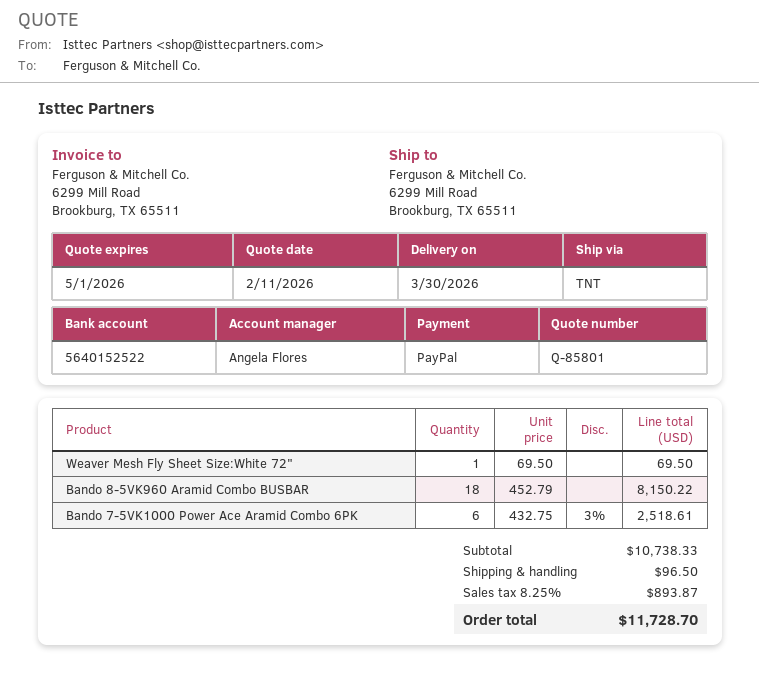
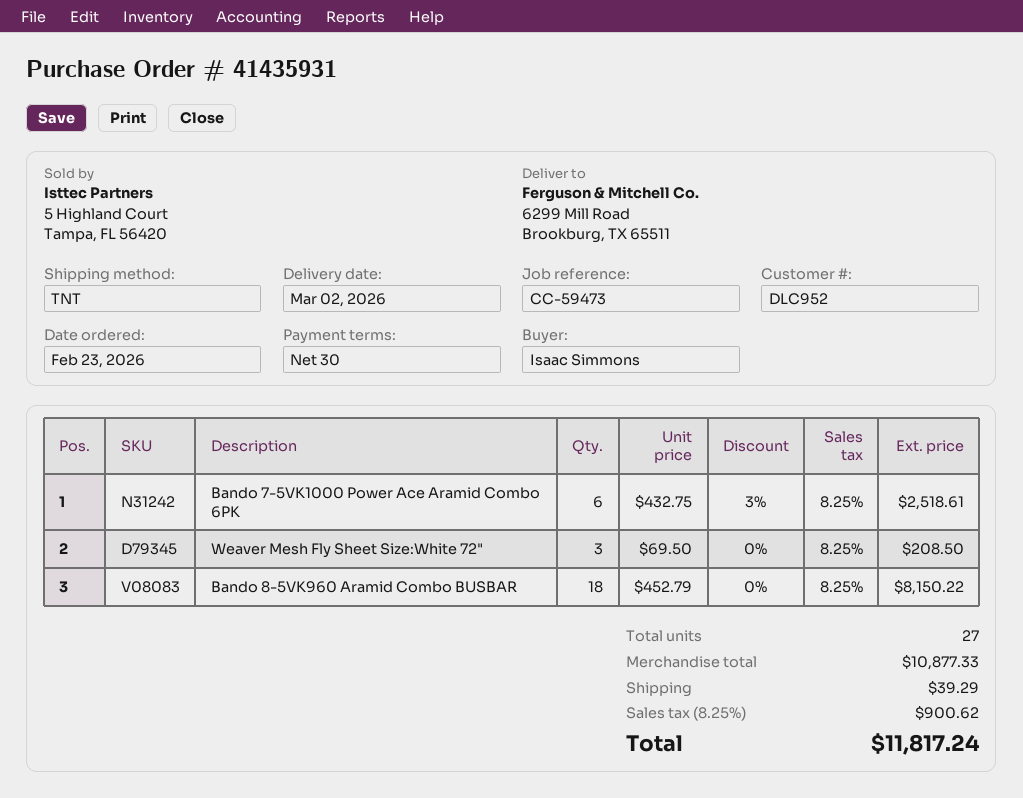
delivery date: 2026-03-30 -> 2026-03-02
Weaver Mesh Fly Sheet Size:White 72": 1 x 69.50 = 69.50 -> 3 x 69.50 = 208.50
subtotal: 10738.33 -> 10877.33
shipping: 96.50 -> 39.29
tax: 8.25% = 893.87 -> 8.25% = 900.62
total: 11728.70 -> 11817.24

